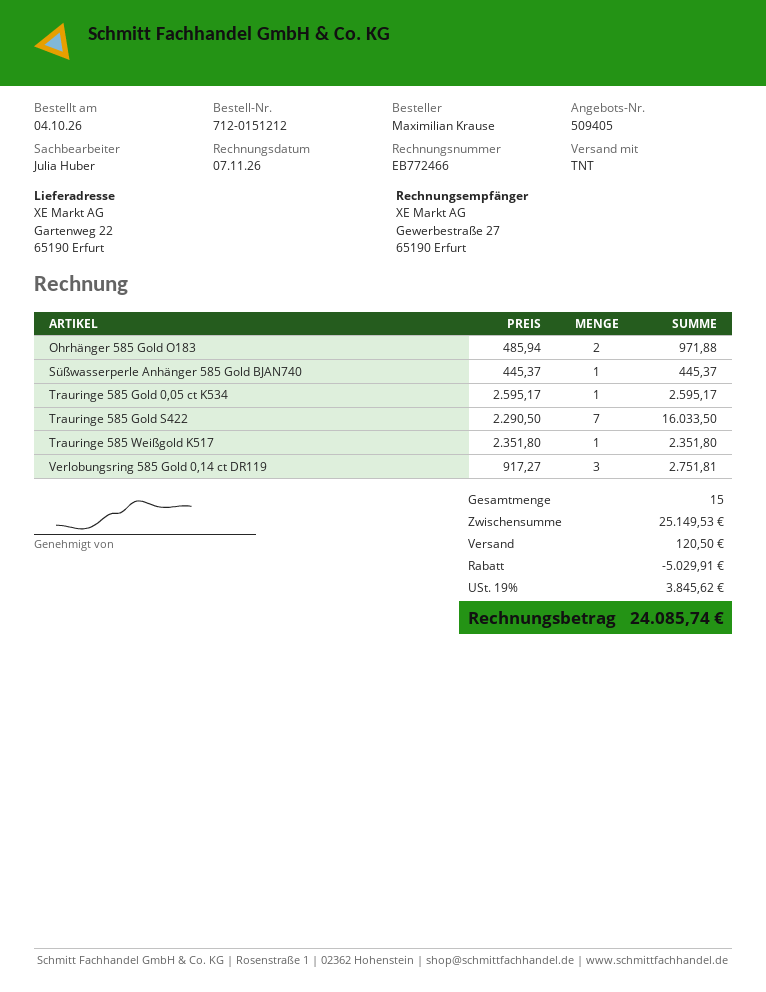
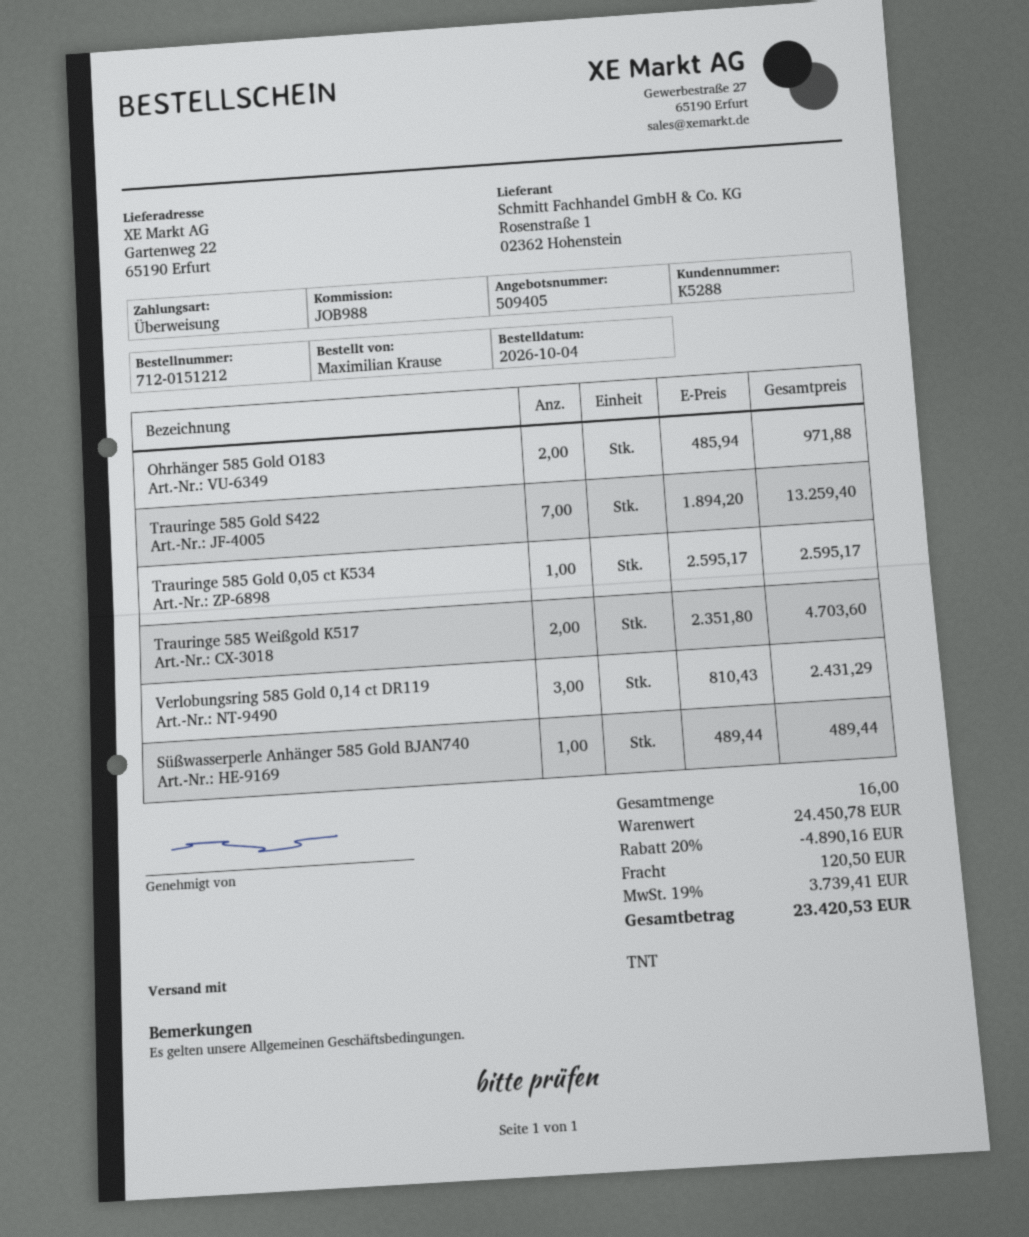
Süßwasserperle Anhänger 585 Gold BJAN740: 1 x 445.37 = 445.37 -> 1 x 489.44 = 489.44
Trauringe 585 Gold S422: 7 x 2290.50 = 16033.50 -> 7 x 1894.20 = 13259.40
Trauringe 585 Weißgold K517: 1 x 2351.80 = 2351.80 -> 2 x 2351.80 = 4703.60
Verlobungsring 585 Gold 0,14 ct DR119: 3 x 917.27 = 2751.81 -> 3 x 810.43 = 2431.29
total quantity: 15 -> 16
subtotal: 25149.53 -> 24450.78
discount: 5029.91 -> 4890.16
tax: 19% = 3845.62 -> 19% = 3739.41
total: 24085.74 -> 23420.53

